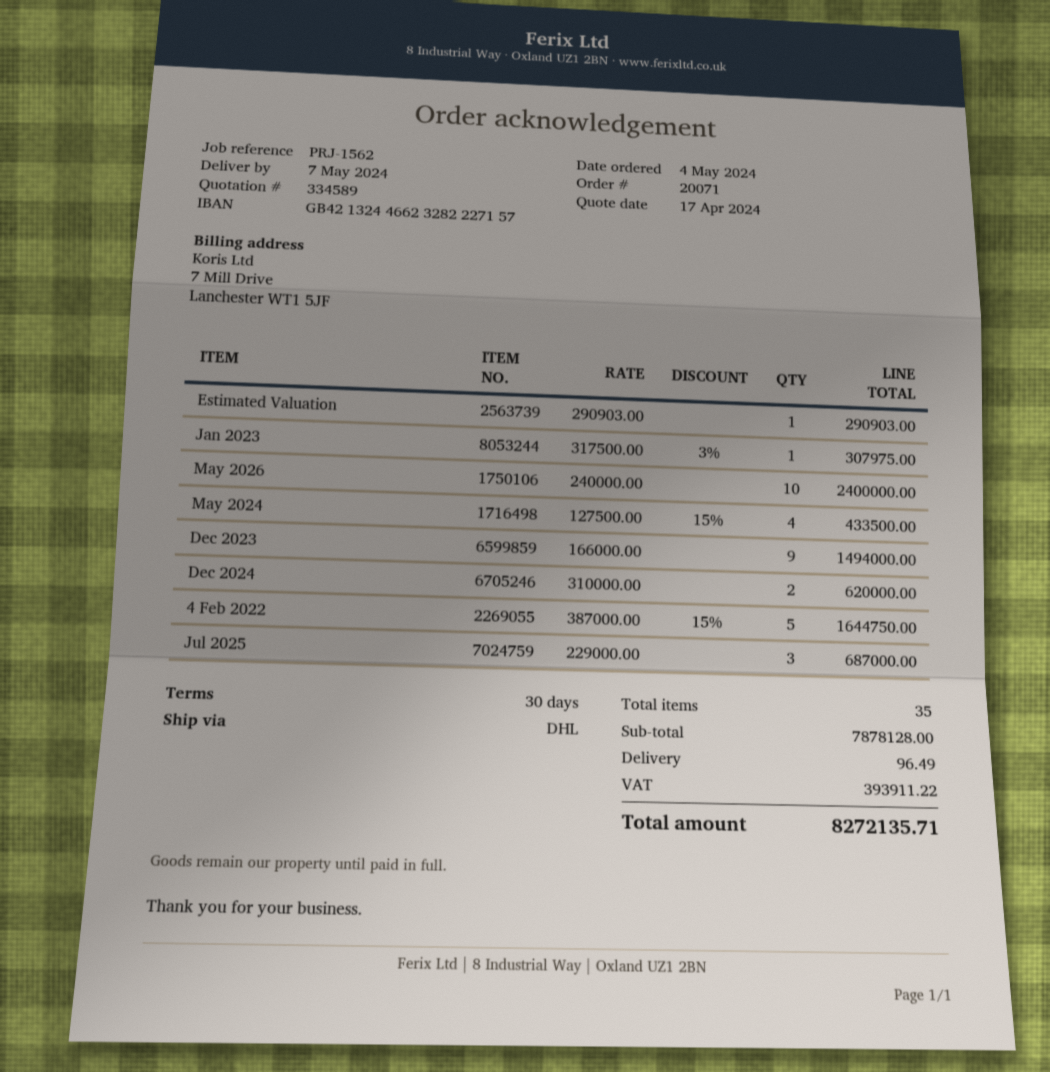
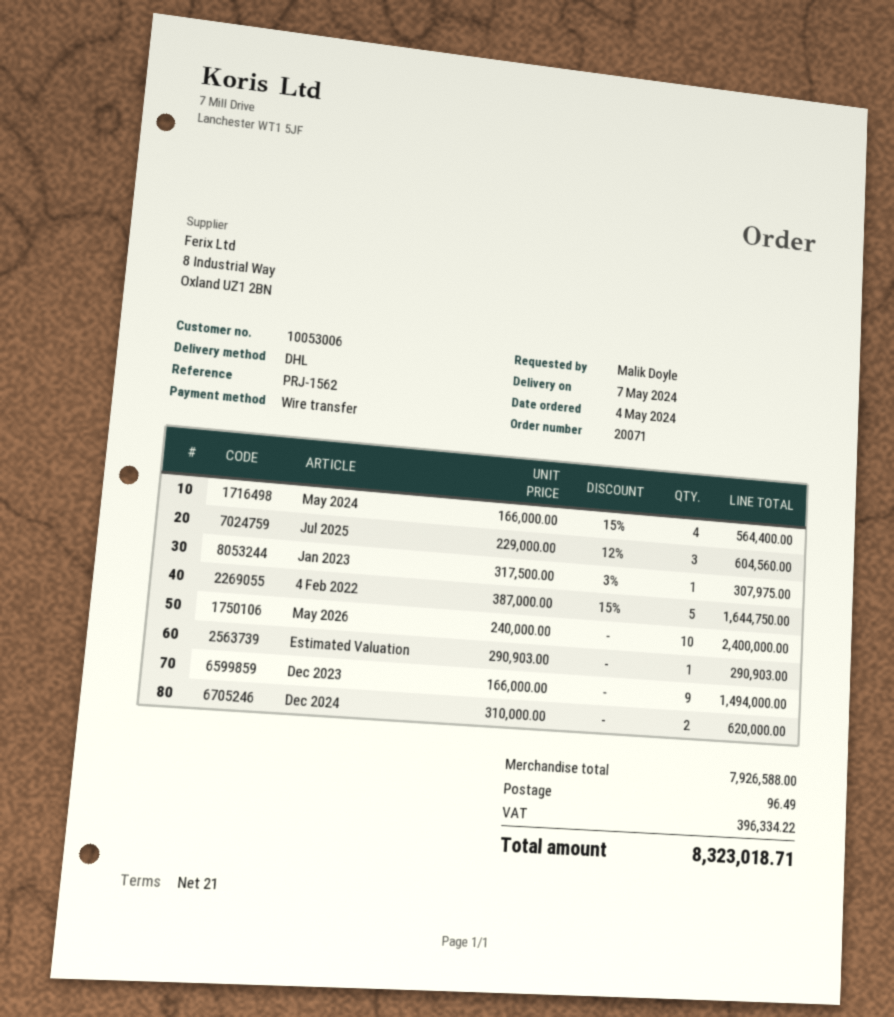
payment terms: 30 days -> 21 days
May 2024: 4 x 127500.00 - 15% = 433500.00 -> 4 x 166000.00 - 15% = 564400.00
Jul 2025: 3 x 229000.00 = 687000.00 -> 3 x 229000.00 - 12% = 604560.00
subtotal: 7878128.00 -> 7926588.00
tax: 393911.22 -> 396334.22
total: 8272135.71 -> 8323018.71

